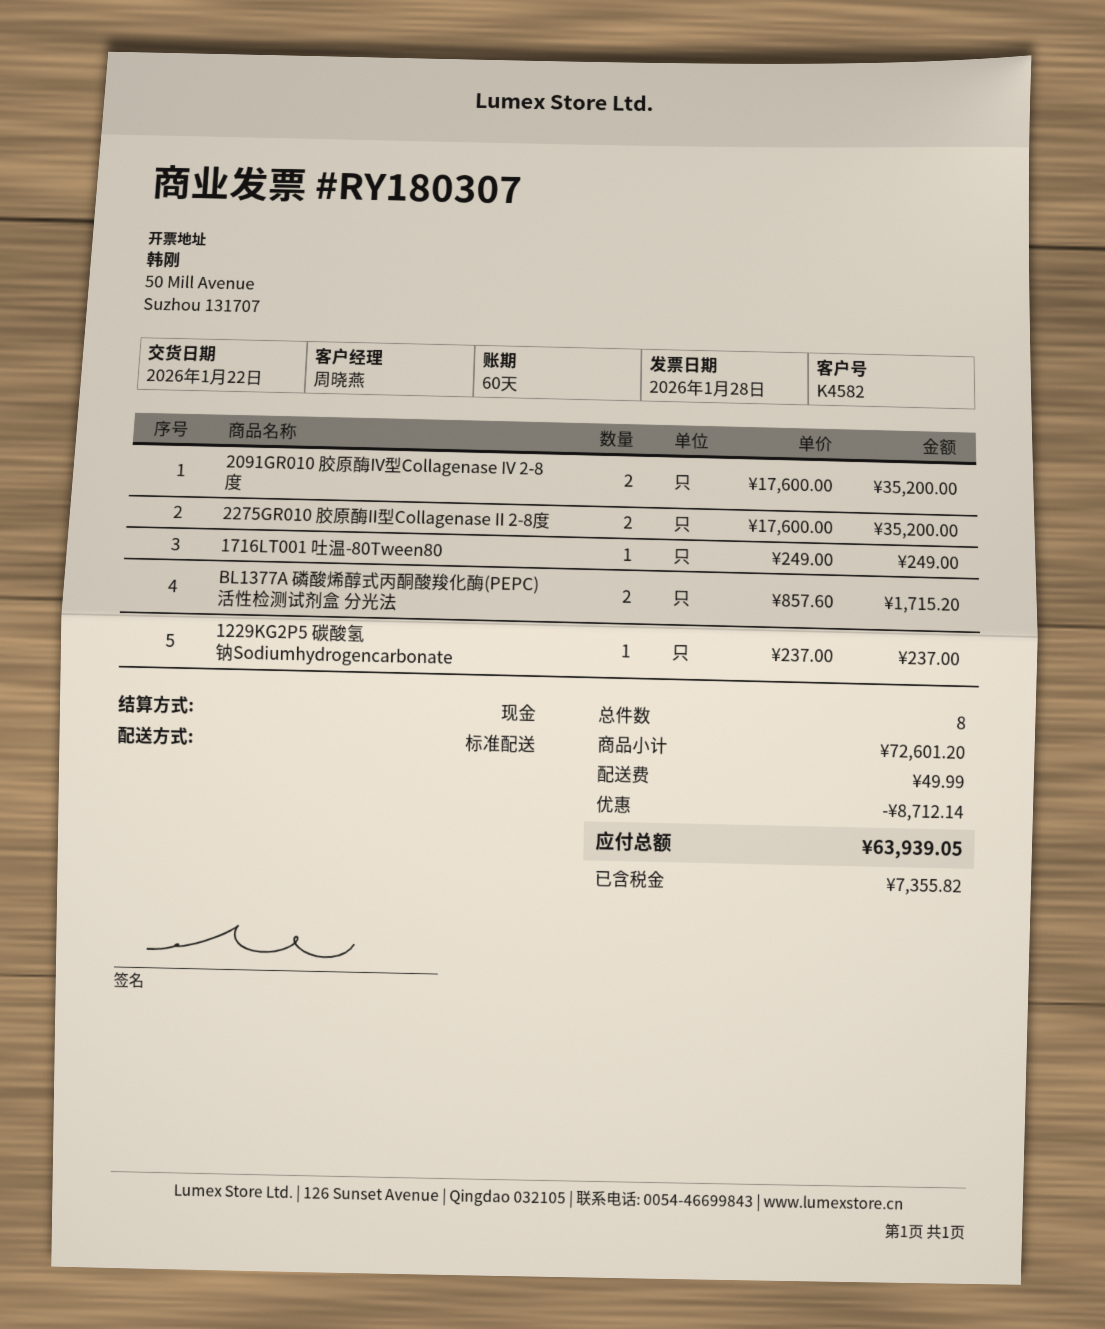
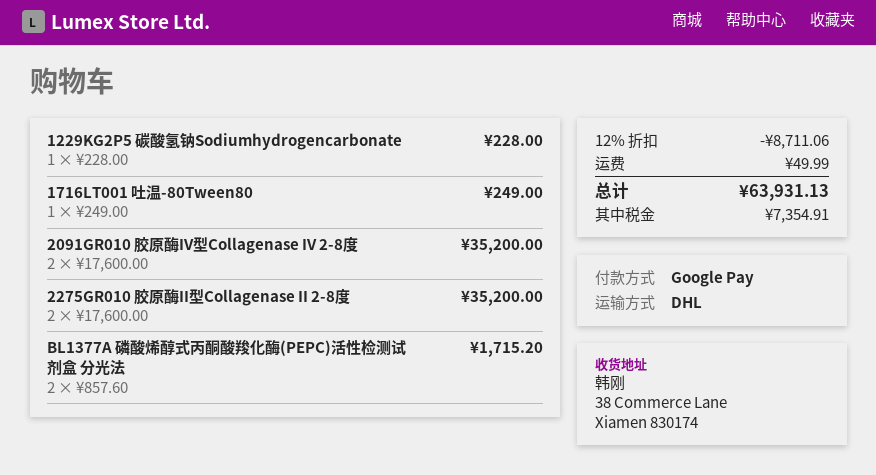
payment method: cash -> Google Pay
shipping method: standard -> DHL
1229KG2P5 碳酸氢钠Sodiumhydrogencarbonate: 1 x 237.00 = 237.00 -> 1 x 228.00 = 228.00
discount: 8712.14 -> 8711.06
tax: 7355.82 -> 7354.91
total: 63939.05 -> 63931.13

